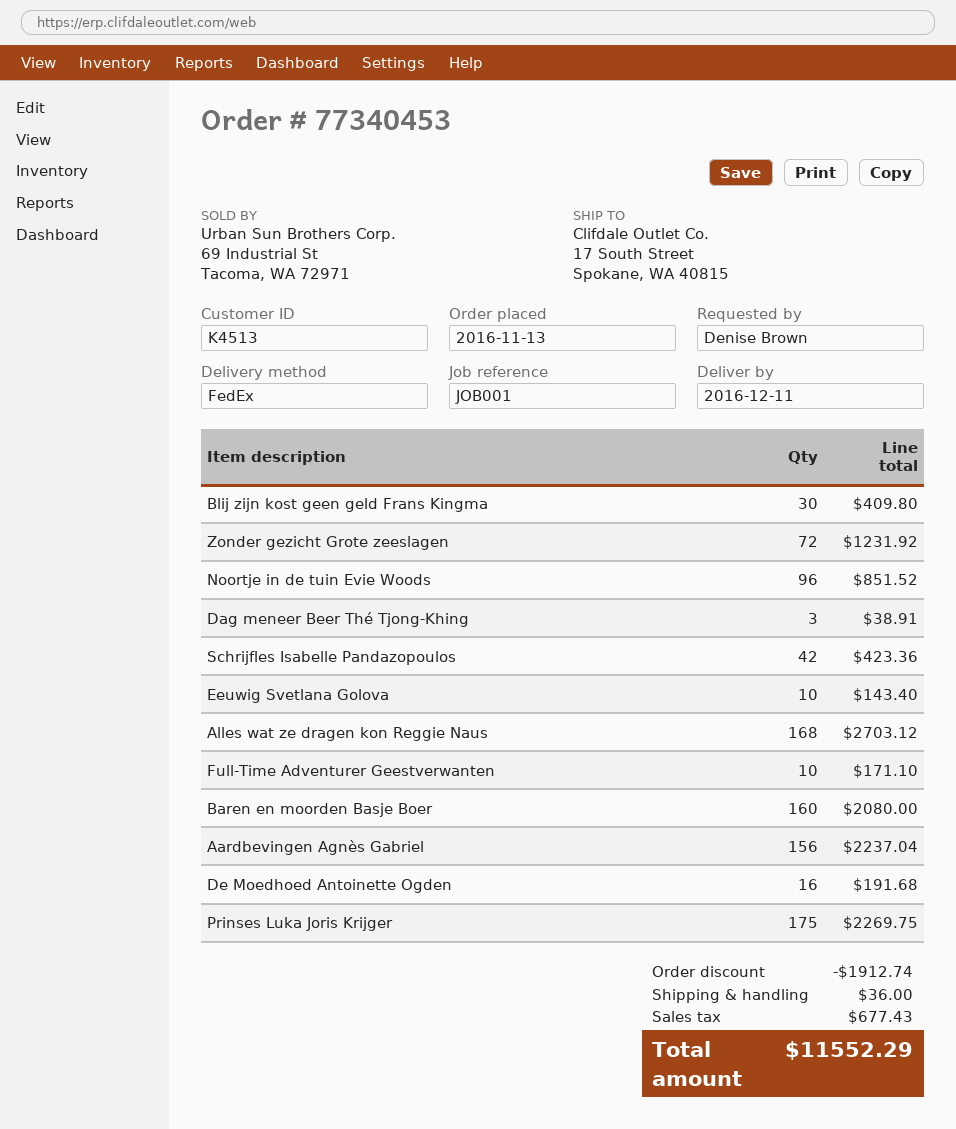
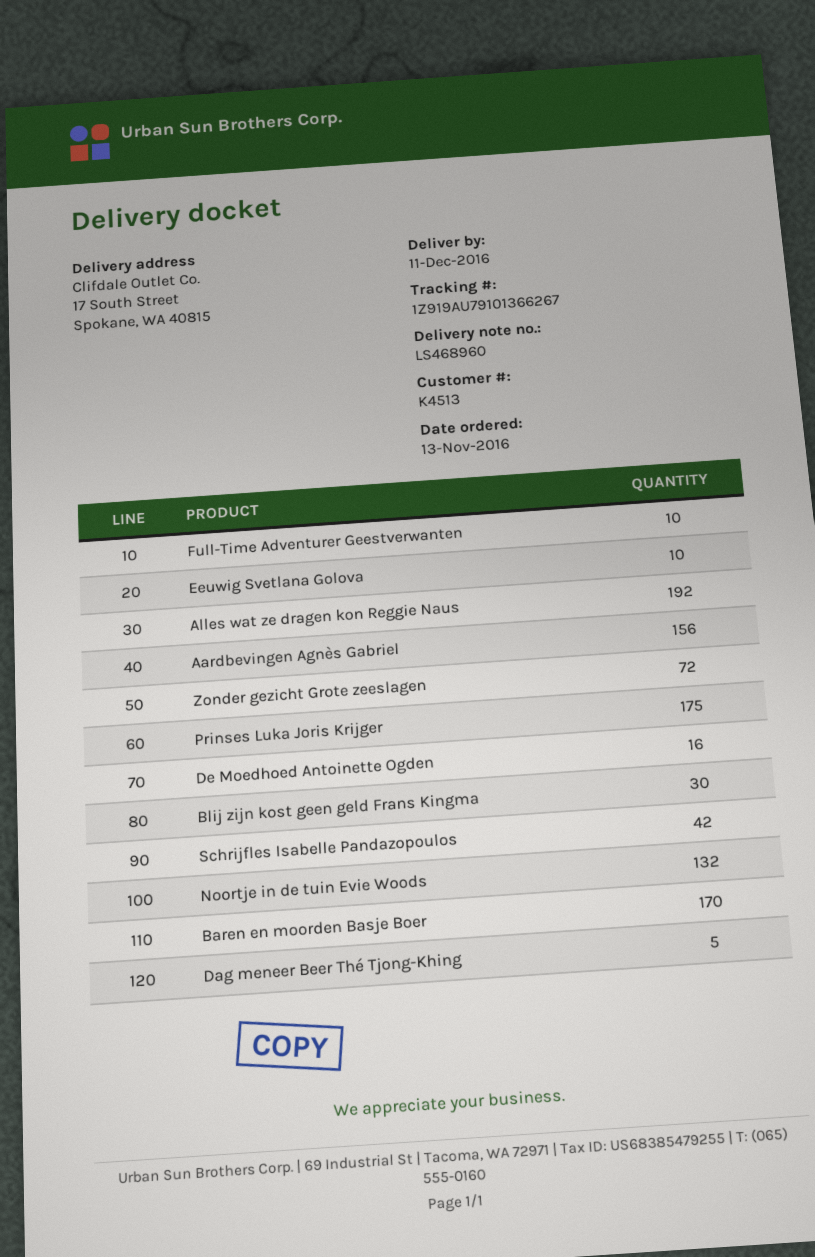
Noortje in de tuin Evie Woods: 96 -> 132
Dag meneer Beer Thé Tjong-Khing: 3 -> 5
Alles wat ze dragen kon Reggie Naus: 168 -> 192
Baren en moorden Basje Boer: 160 -> 170

